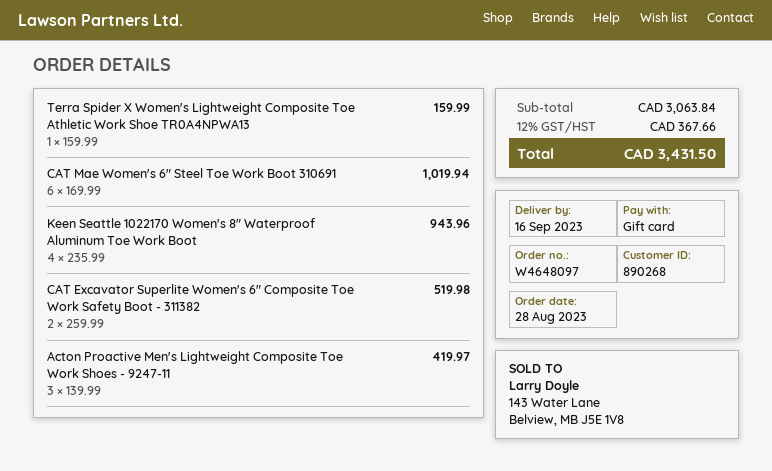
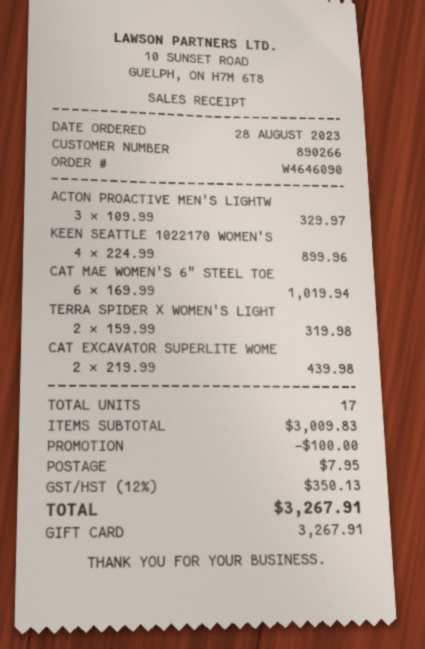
order number: W4648097 -> W4646090
customer number: 890268 -> 890266
Terra Spider X Women's Lightweight Composite Toe Athletic Work Shoe TR0A4NPWA13: 1 x 159.99 = 159.99 -> 2 x 159.99 = 319.98
Keen Seattle 1022170 Women's 8" Waterproof Aluminum Toe Work Boot: 4 x 235.99 = 943.96 -> 4 x 224.99 = 899.96
CAT Excavator Superlite Women's 6" Composite Toe Work Safety Boot - 311382: 2 x 259.99 = 519.98 -> 2 x 219.99 = 439.98
Acton Proactive Men's Lightweight Composite Toe Work Shoes - 9247-11: 3 x 139.99 = 419.97 -> 3 x 109.99 = 329.97
subtotal: 3063.84 -> 3009.83
discount: none -> 100.00
shipping: none -> 7.95
tax: 12% = 367.66 -> 12% = 350.13
total: 3431.50 -> 3267.91

